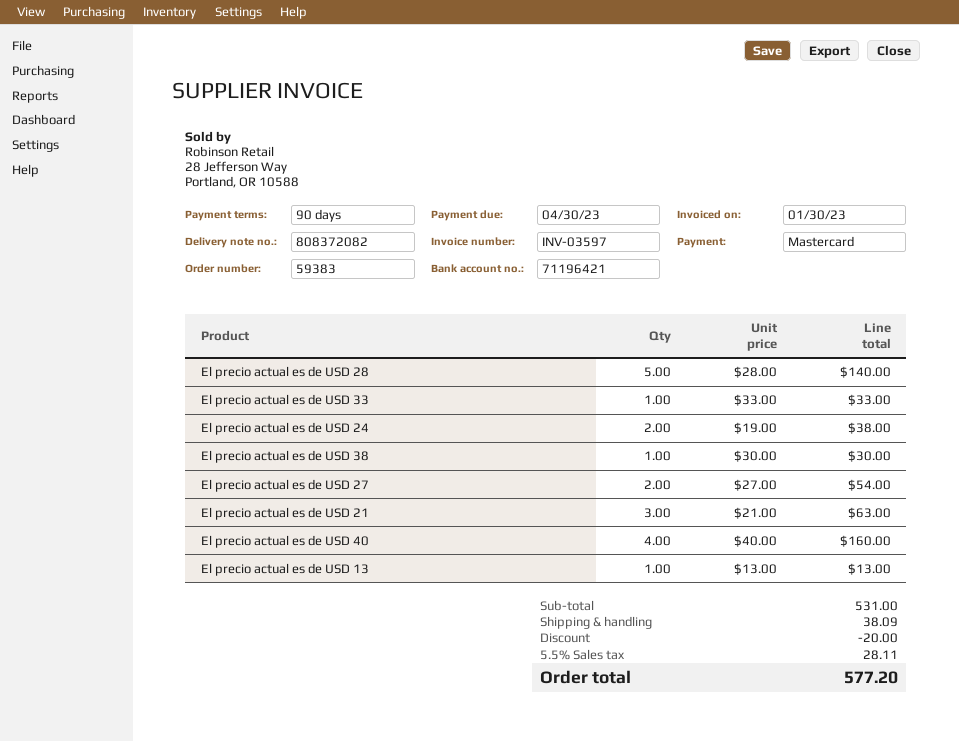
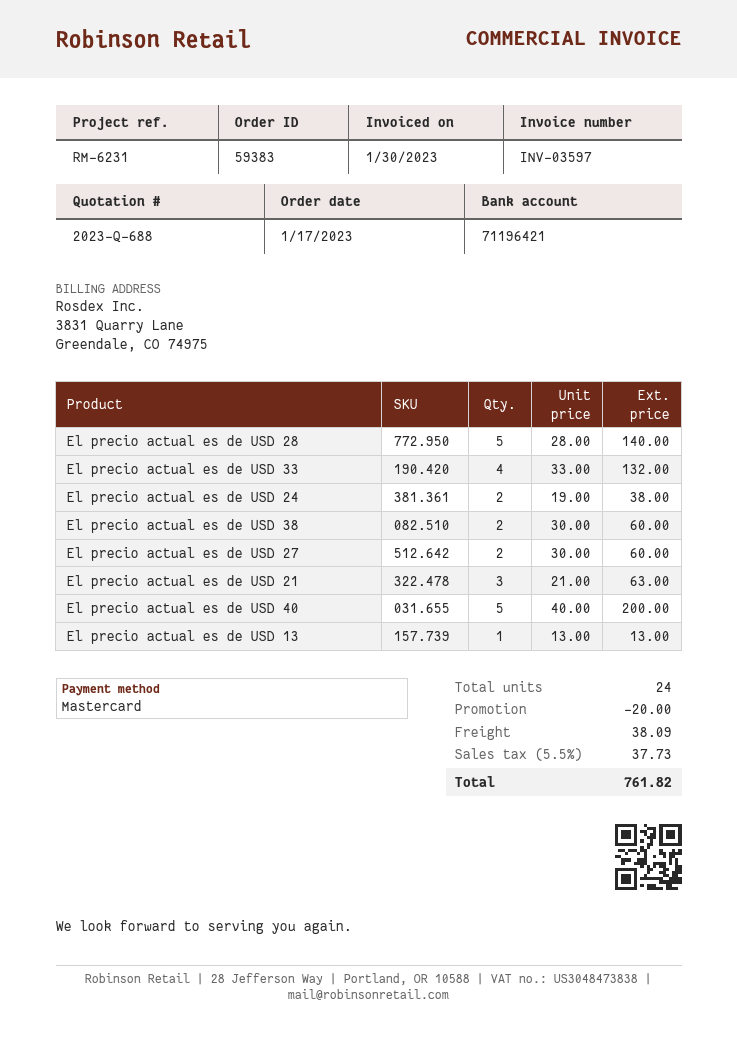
El precio actual es de USD 33: 1 x 33.00 = 33.00 -> 4 x 33.00 = 132.00
El precio actual es de USD 38: 1 x 30.00 = 30.00 -> 2 x 30.00 = 60.00
El precio actual es de USD 27: 2 x 27.00 = 54.00 -> 2 x 30.00 = 60.00
El precio actual es de USD 40: 4 x 40.00 = 160.00 -> 5 x 40.00 = 200.00
tax: 5.5% = 28.11 -> 5.5% = 37.73
total: 577.20 -> 761.82

